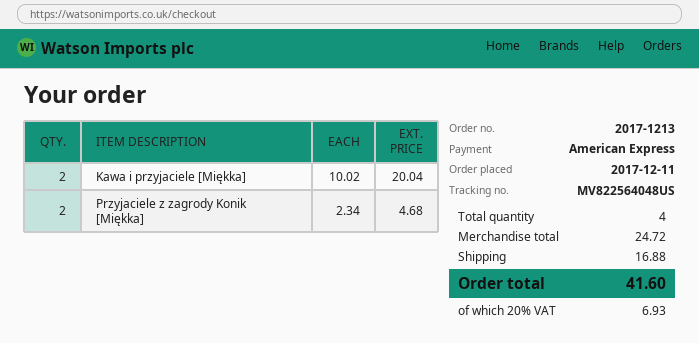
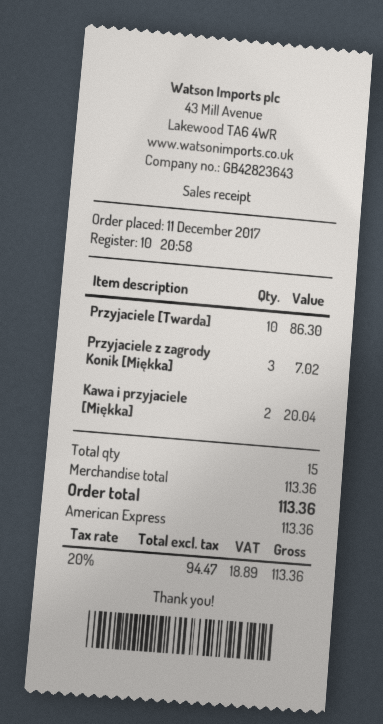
Przyjaciele z zagrody Konik [Miękka]: 2 for 4.68 -> 3 for 7.02
Przyjaciele [Twarda]: none -> 10 for 86.30
total quantity: 4 -> 15
subtotal: 24.72 -> 113.36
shipping: 16.88 -> none
tax: 20% = 6.93 -> 20% = 18.89
total: 41.60 -> 113.36

